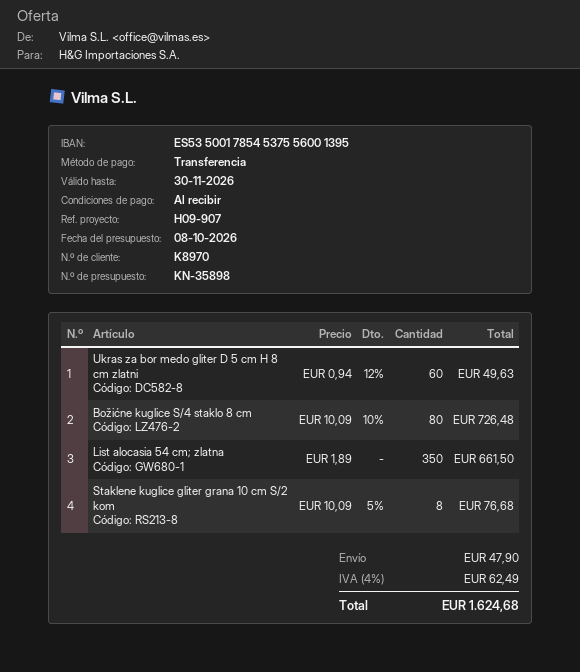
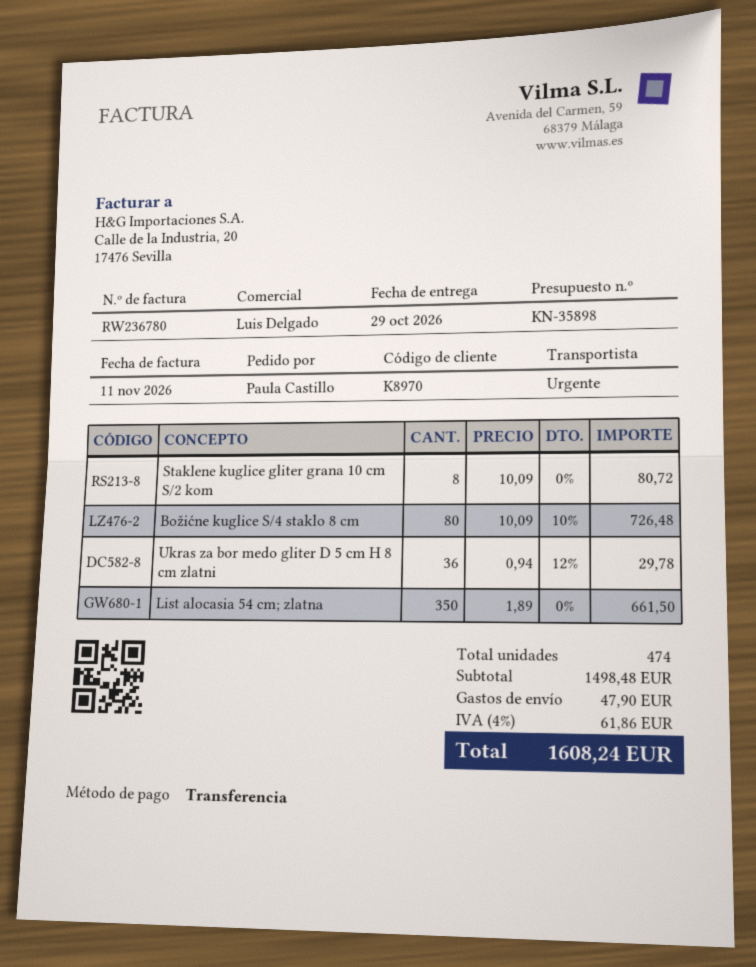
Ukras za bor medo gliter D 5 cm H 8 cm zlatni: 60 x 0.94 - 12% = 49.63 -> 36 x 0.94 - 12% = 29.78
Staklene kuglice gliter grana 10 cm S/2 kom: 8 x 10.09 - 5% = 76.68 -> 8 x 10.09 = 80.72
tax: 4% = 62.49 -> 4% = 61.86
total: 1624.68 -> 1608.24

